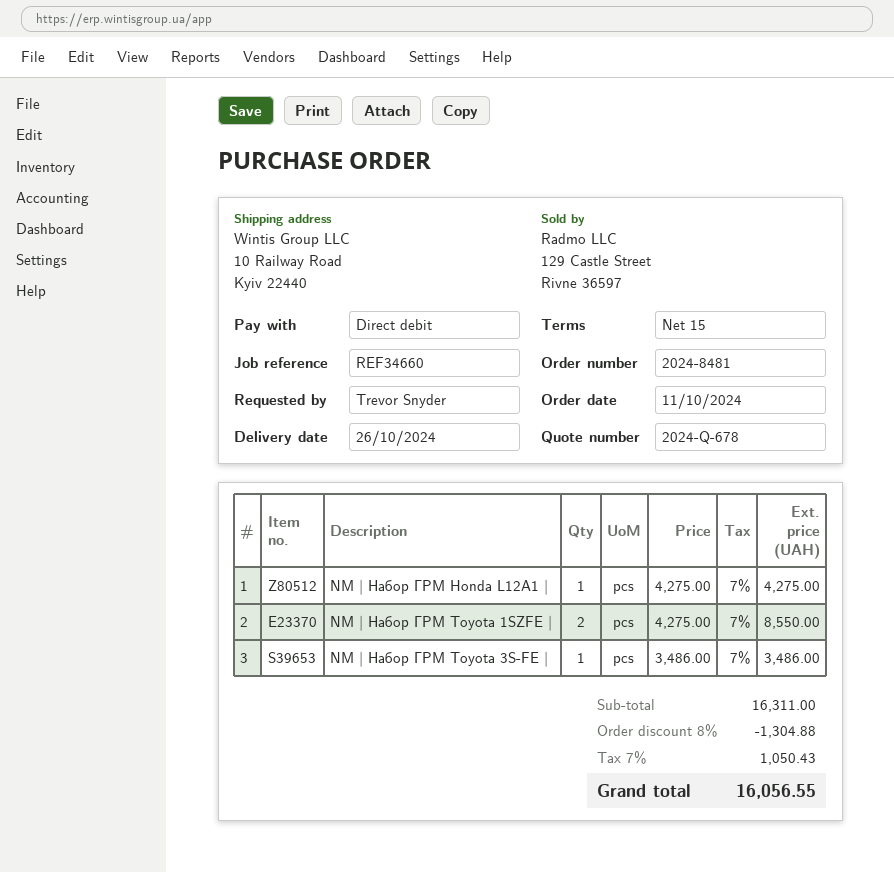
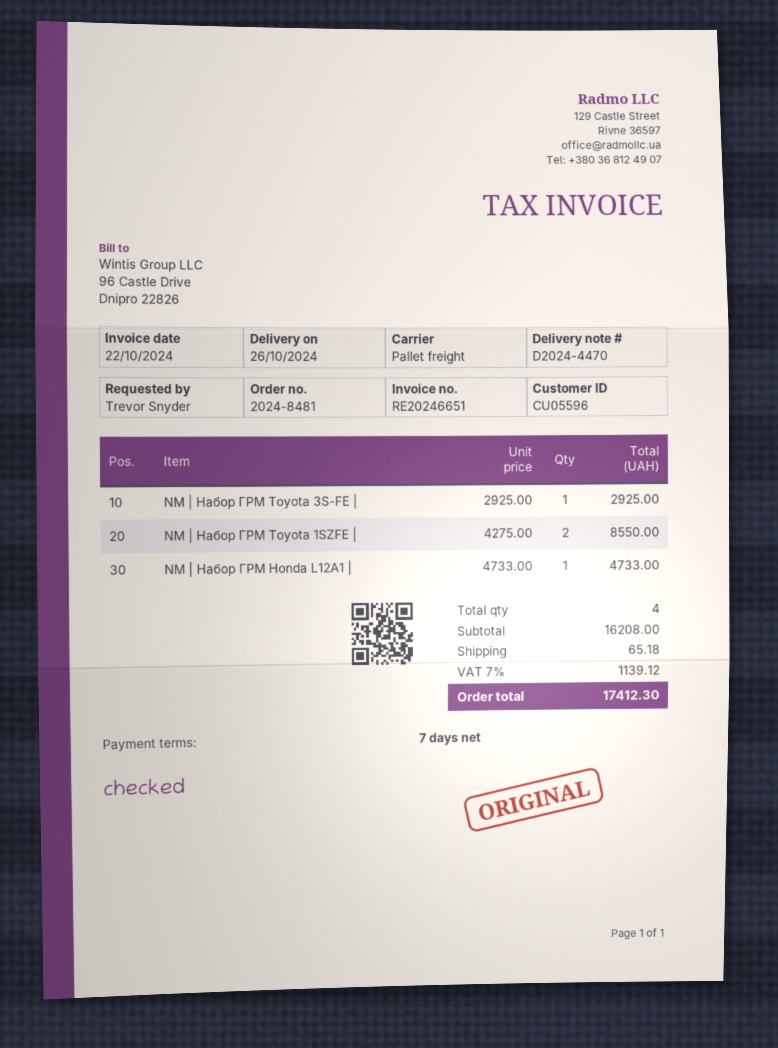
payment terms: 15 days -> 7 days
NM | Набор ГРМ Honda L12A1 |: 1 x 4275.00 = 4275.00 -> 1 x 4733.00 = 4733.00
NM | Набор ГРМ Toyota 3S-FE |: 1 x 3486.00 = 3486.00 -> 1 x 2925.00 = 2925.00
subtotal: 16311.00 -> 16208.00
discount: 8% = 1304.88 -> none
shipping: none -> 65.18
tax: 7% = 1050.43 -> 7% = 1139.12
total: 16056.55 -> 17412.30

